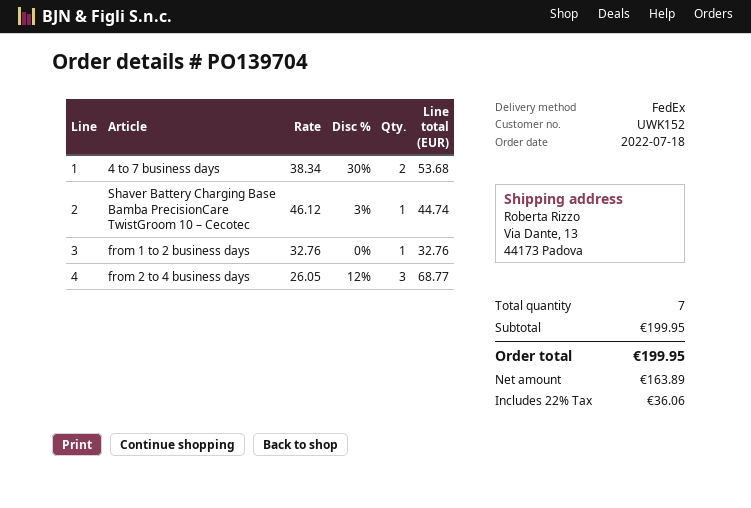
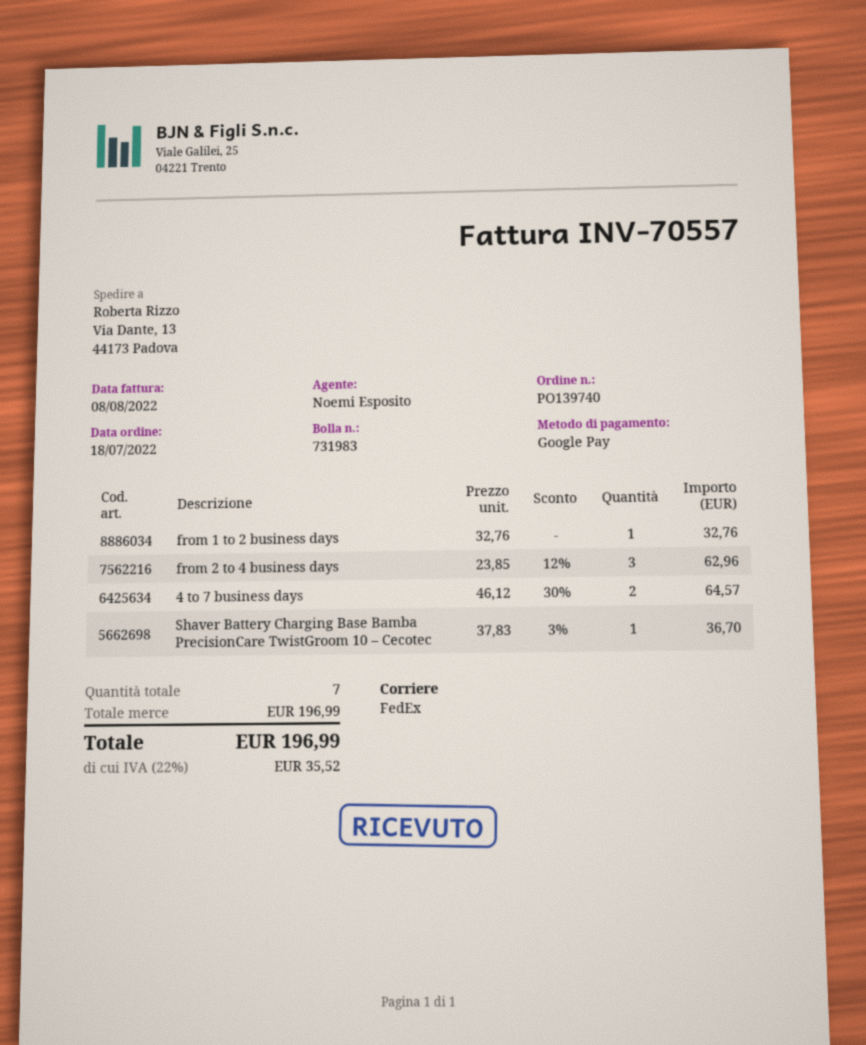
order number: PO139704 -> PO139740
4 to 7 business days: 2 x 38.34 - 30% = 53.68 -> 2 x 46.12 - 30% = 64.57
Shaver Battery Charging Base Bamba PrecisionCare TwistGroom 10 – Cecotec: 1 x 46.12 - 3% = 44.74 -> 1 x 37.83 - 3% = 36.70
from 2 to 4 business days: 3 x 26.05 - 12% = 68.77 -> 3 x 23.85 - 12% = 62.96
subtotal: 199.95 -> 196.99
tax: 22% = 36.06 -> 22% = 35.52
total: 199.95 -> 196.99

